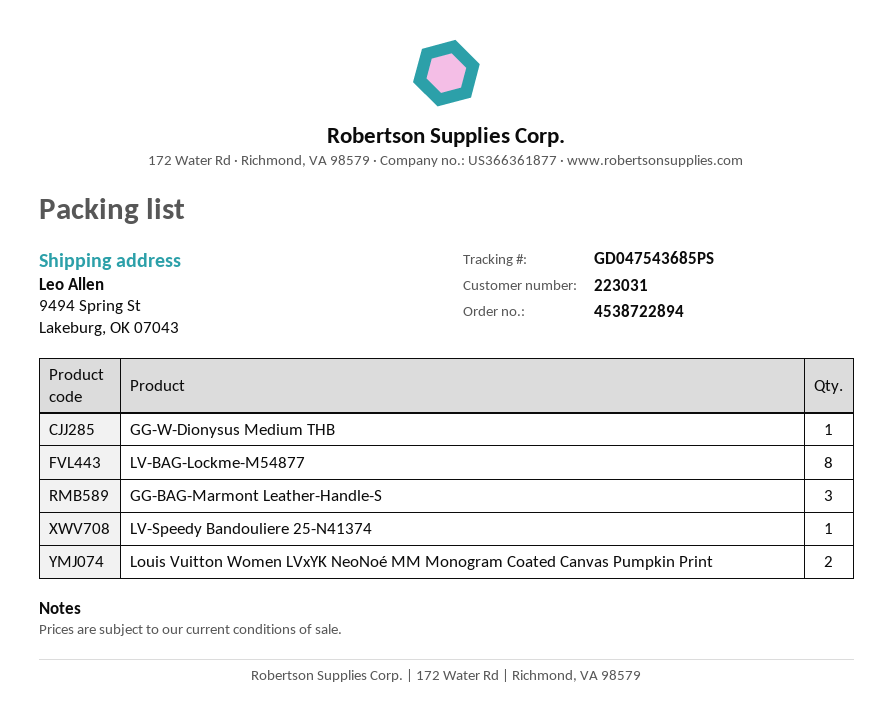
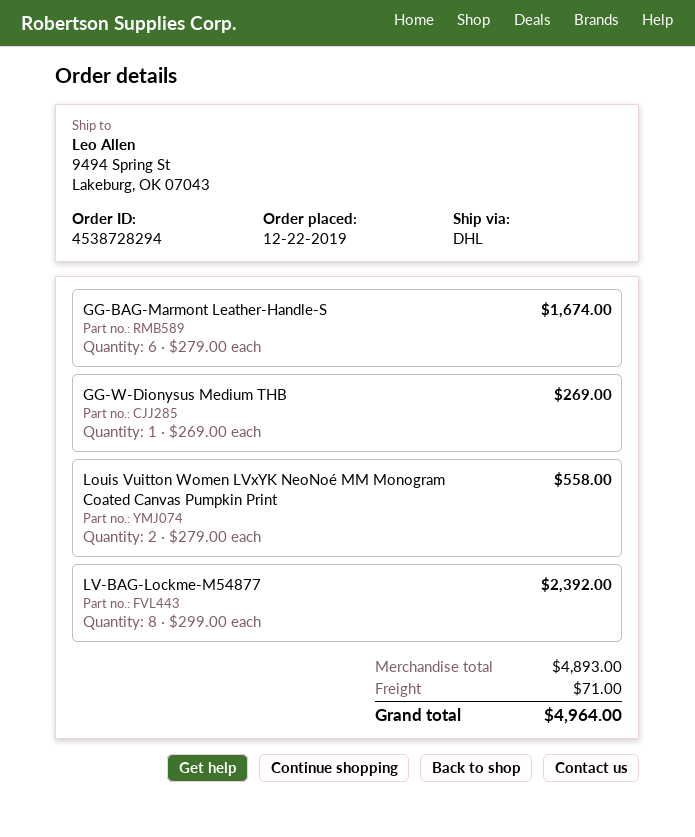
order number: 4538722894 -> 4538728294
GG-BAG-Marmont Leather-Handle-S: 3 -> 6
LV-Speedy Bandouliere 25-N41374: 1 -> none

